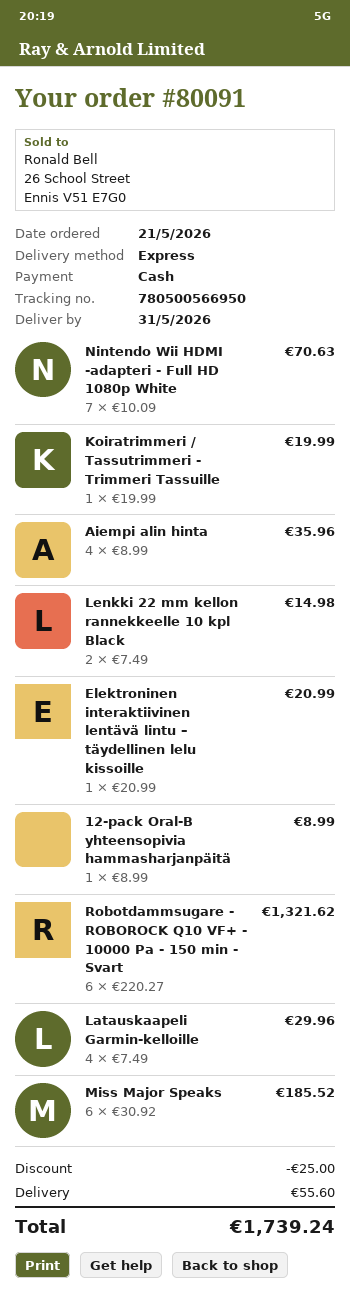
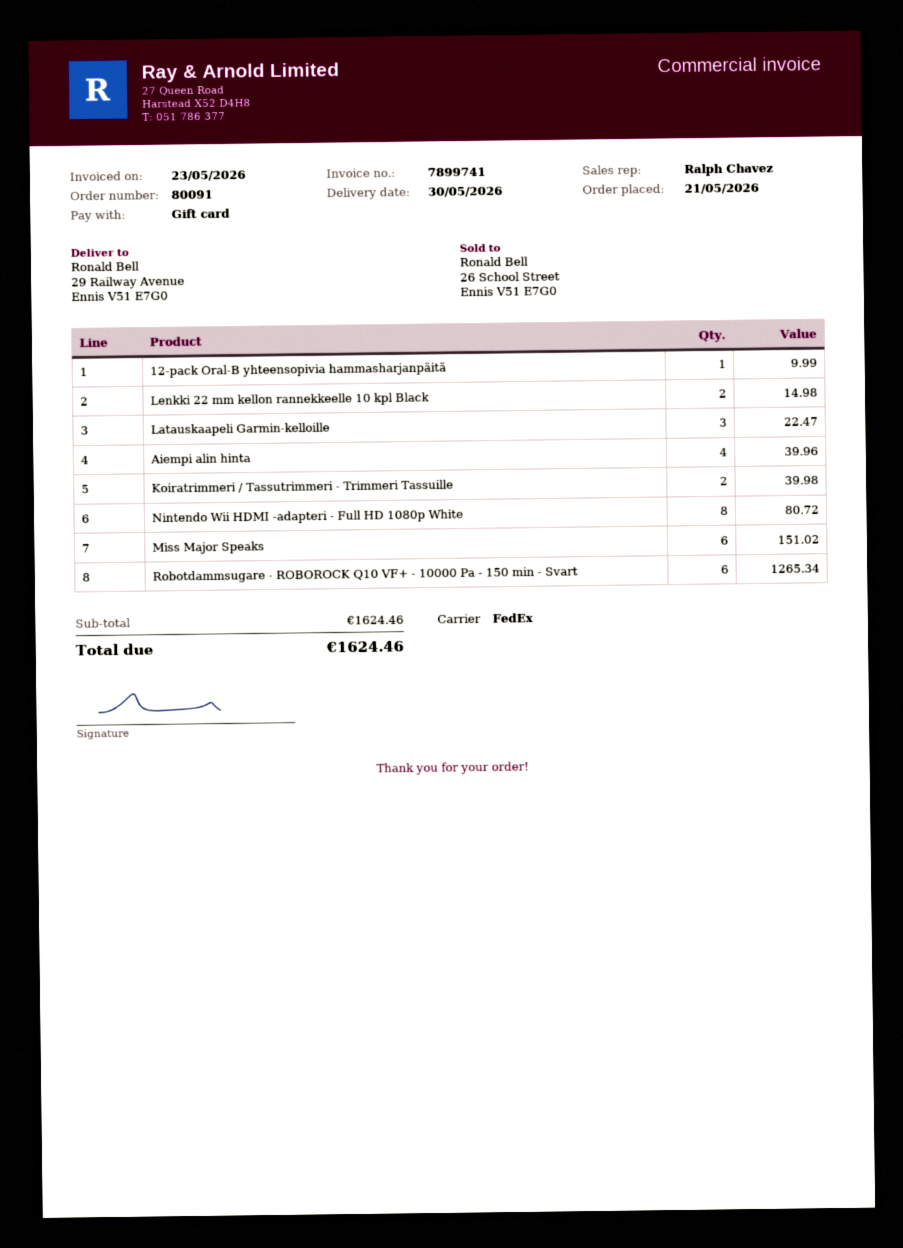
delivery date: 2026-05-31 -> 2026-05-30
payment method: cash -> gift card
shipping method: express -> FedEx
Nintendo Wii HDMI -adapteri - Full HD 1080p White: 7 for 70.63 -> 8 for 80.72
Koiratrimmeri / Tassutrimmeri - Trimmeri Tassuille: 1 for 19.99 -> 2 for 39.98
Aiempi alin hinta: 4 for 35.96 -> 4 for 39.96
Elektroninen interaktiivinen lentävä lintu – täydellinen lelu kissoille: 1 for 20.99 -> none
12-pack Oral-B yhteensopivia hammasharjanpäitä: 1 for 8.99 -> 1 for 9.99
Robotdammsugare - ROBOROCK Q10 VF+ - 10000 Pa - 150 min - Svart: 6 for 1321.62 -> 6 for 1265.34
Latauskaapeli Garmin-kelloille: 4 for 29.96 -> 3 for 22.47
Miss Major Speaks: 6 for 185.52 -> 6 for 151.02
discount: 25.00 -> none
shipping: 55.60 -> none
total: 1739.24 -> 1624.46

